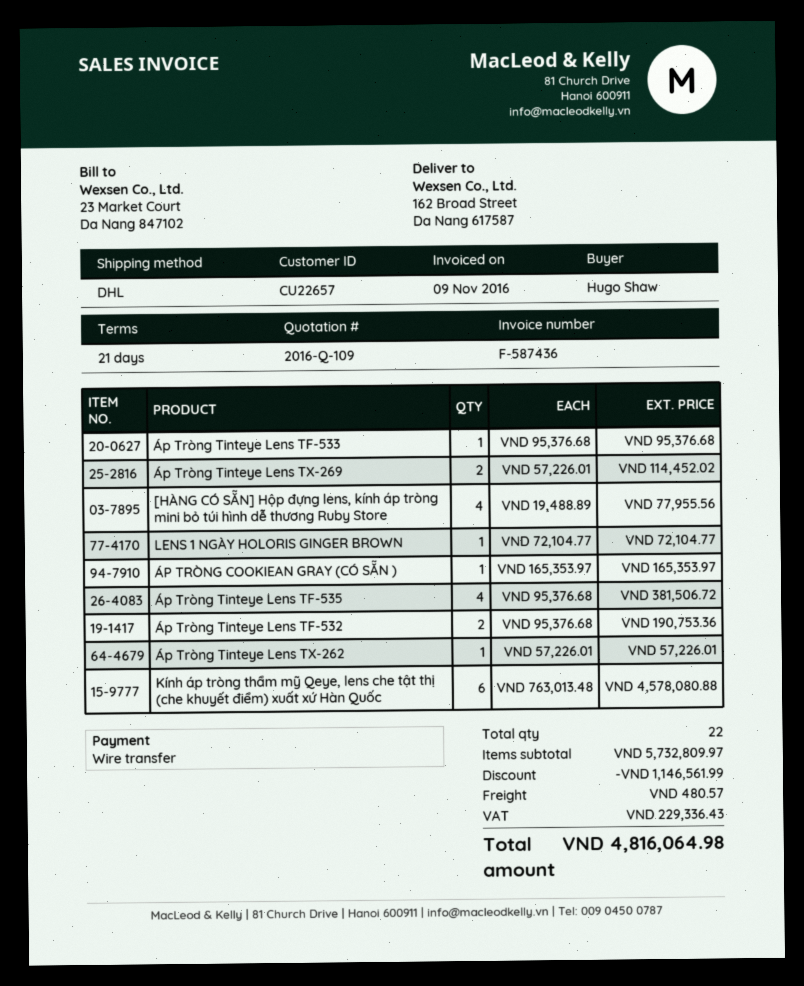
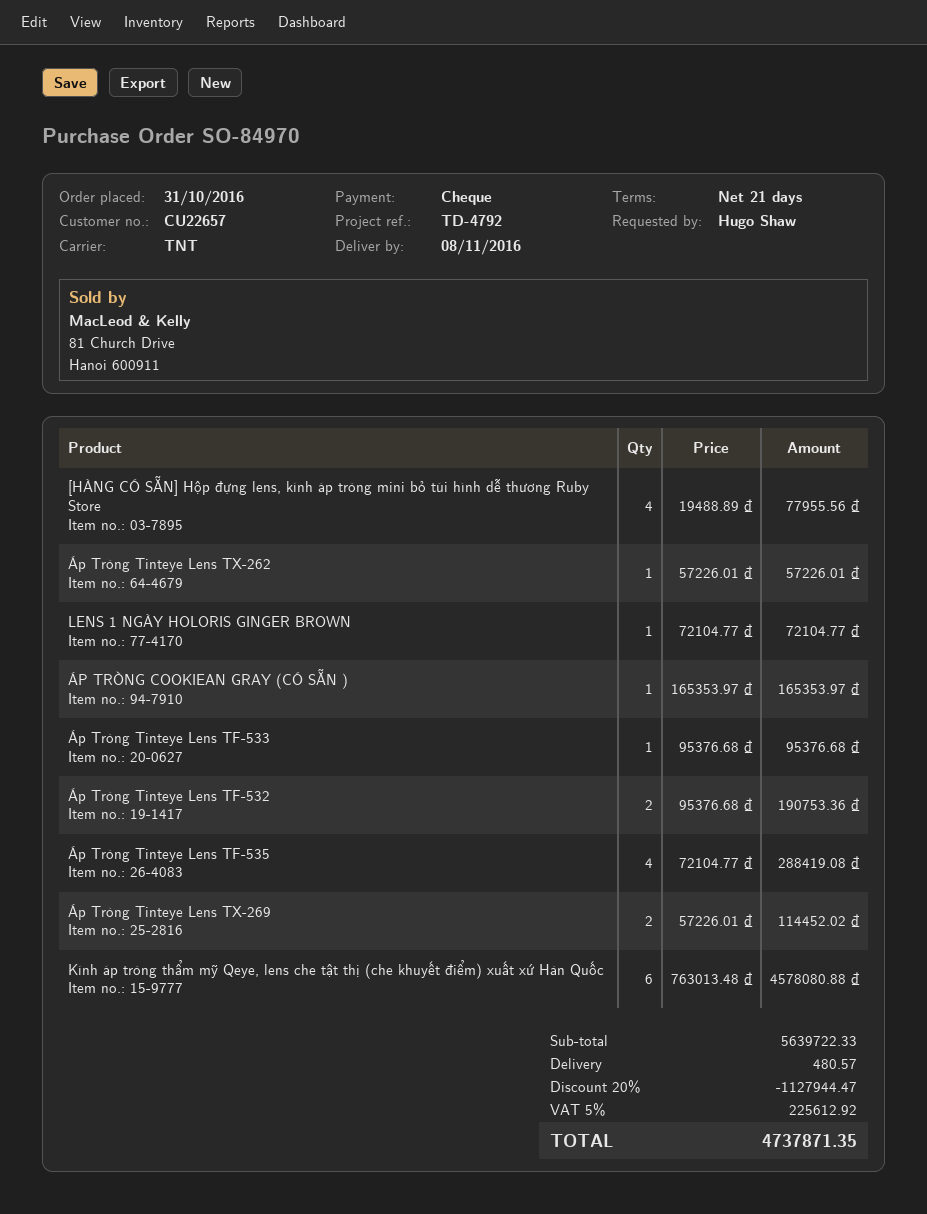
payment method: bank transfer -> cheque
shipping method: DHL -> TNT
Áp Tròng Tinteye Lens TF-535: 4 x 95376.68 = 381506.72 -> 4 x 72104.77 = 288419.08
subtotal: 5732809.97 -> 5639722.33
discount: 1146561.99 -> 1127944.47
tax: 229336.43 -> 225612.92
total: 4816064.98 -> 4737871.35

